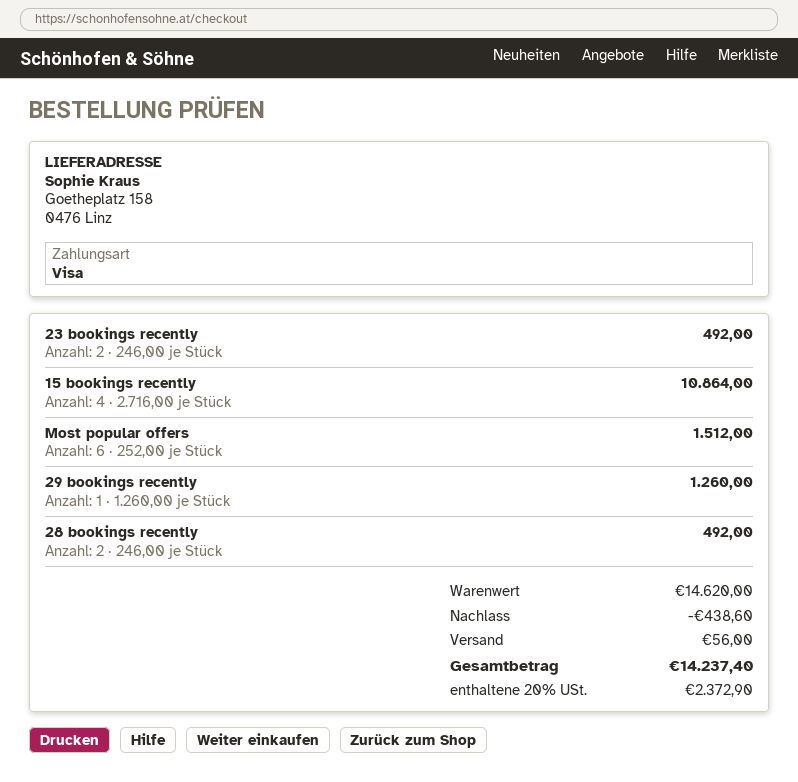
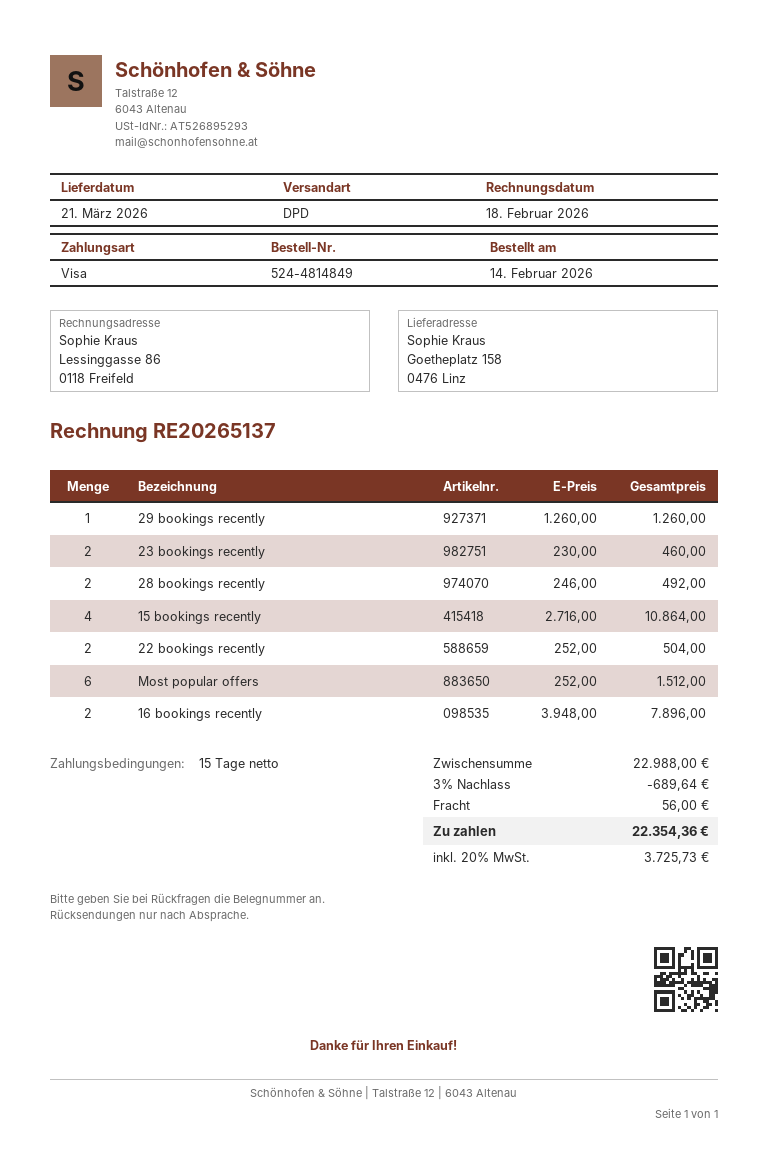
23 bookings recently: 2 x 246.00 = 492.00 -> 2 x 230.00 = 460.00
22 bookings recently: none -> 2 x 252.00 = 504.00
16 bookings recently: none -> 2 x 3948.00 = 7896.00
subtotal: 14620.00 -> 22988.00
discount: 438.60 -> 689.64
tax: 20% = 2372.90 -> 20% = 3725.73
total: 14237.40 -> 22354.36

